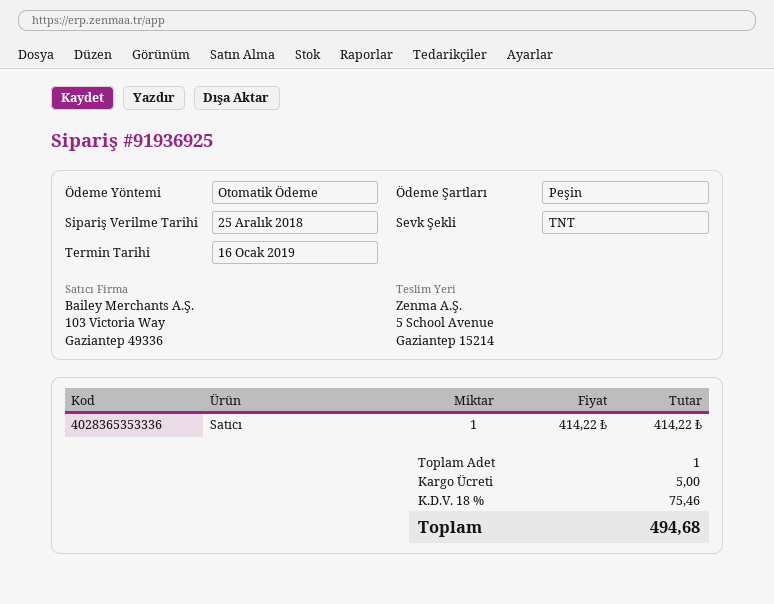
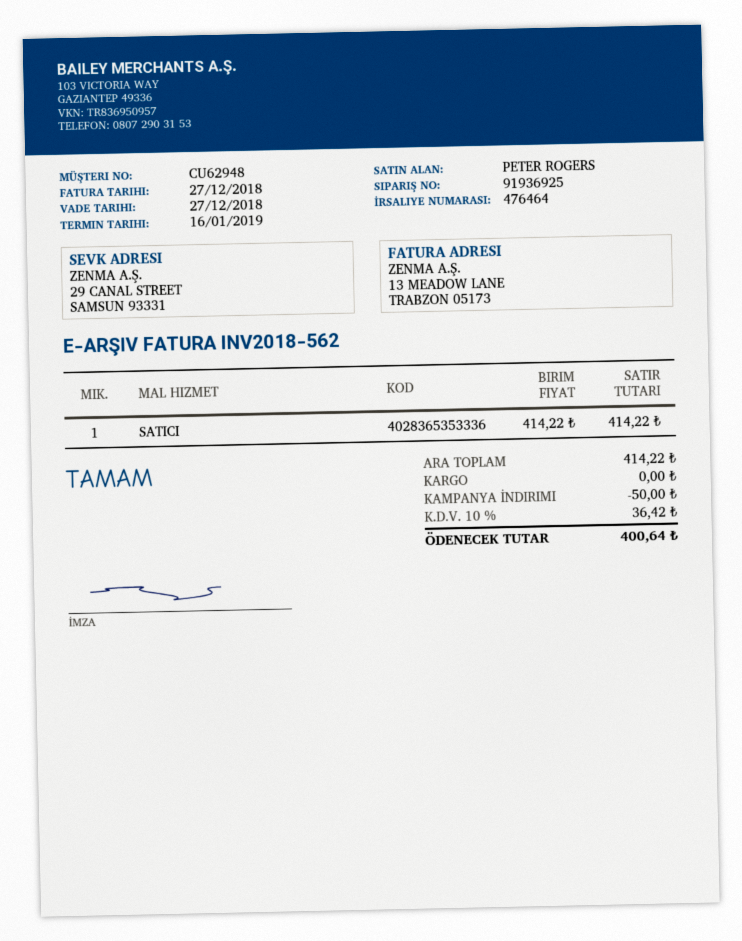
ship to: 5 School Avenue, Gaziantep 15214 -> 29 CANAL STREET, SAMSUN 93331
discount: none -> 50.00
shipping: 5.00 -> 0.00
tax: 18% = 75.46 -> 10% = 36.42
total: 494.68 -> 400.64

